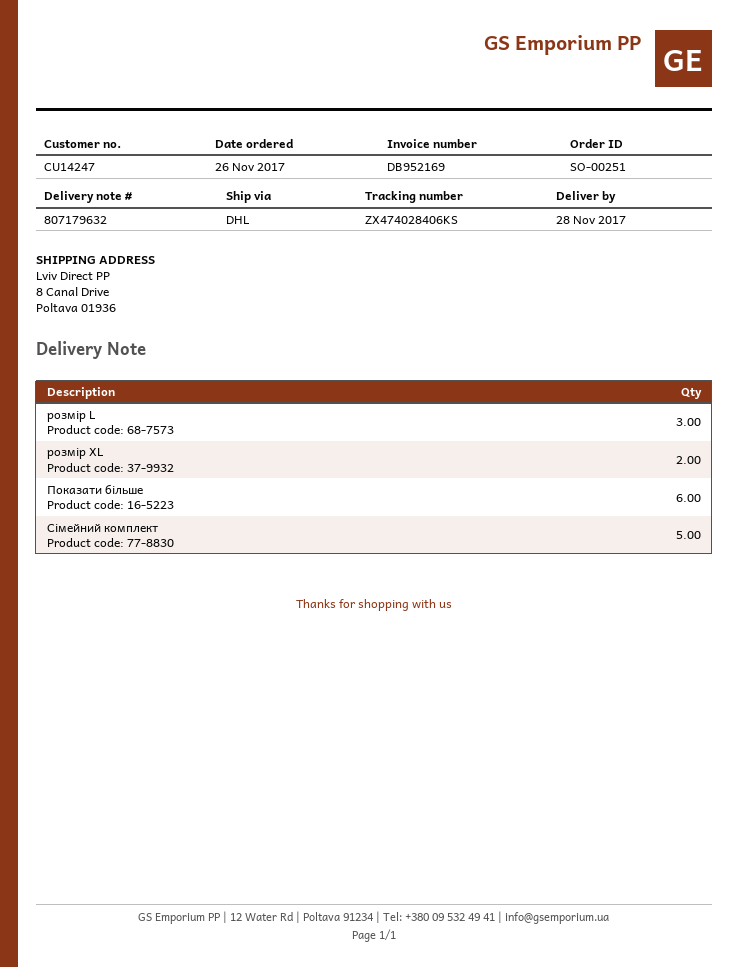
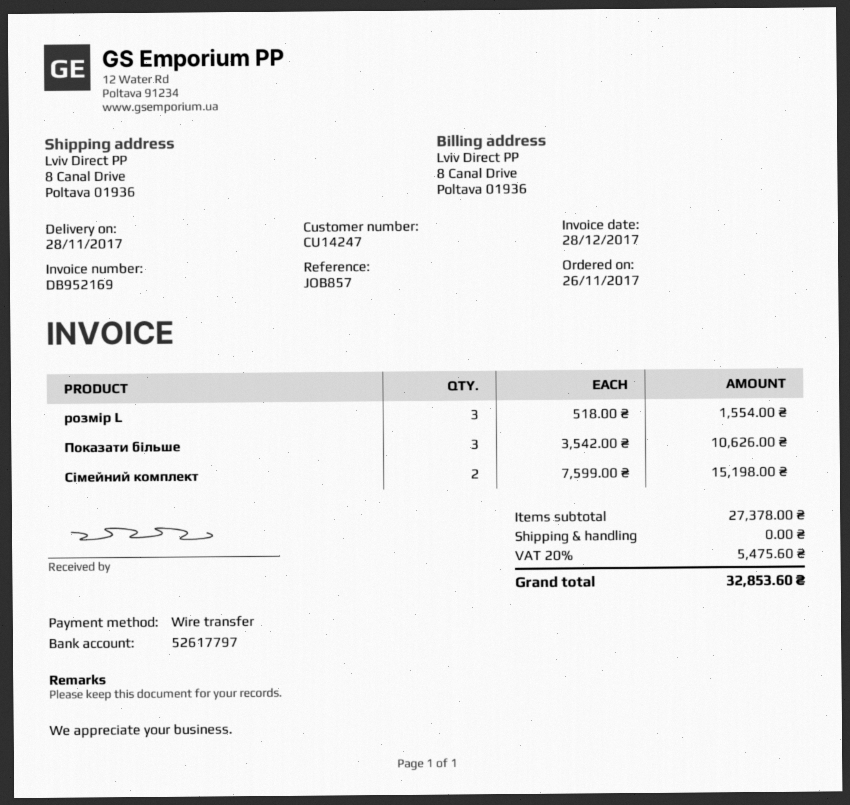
розмір XL: 2 -> none
Показати більше: 6 -> 3
Сімейний комплект: 5 -> 2

